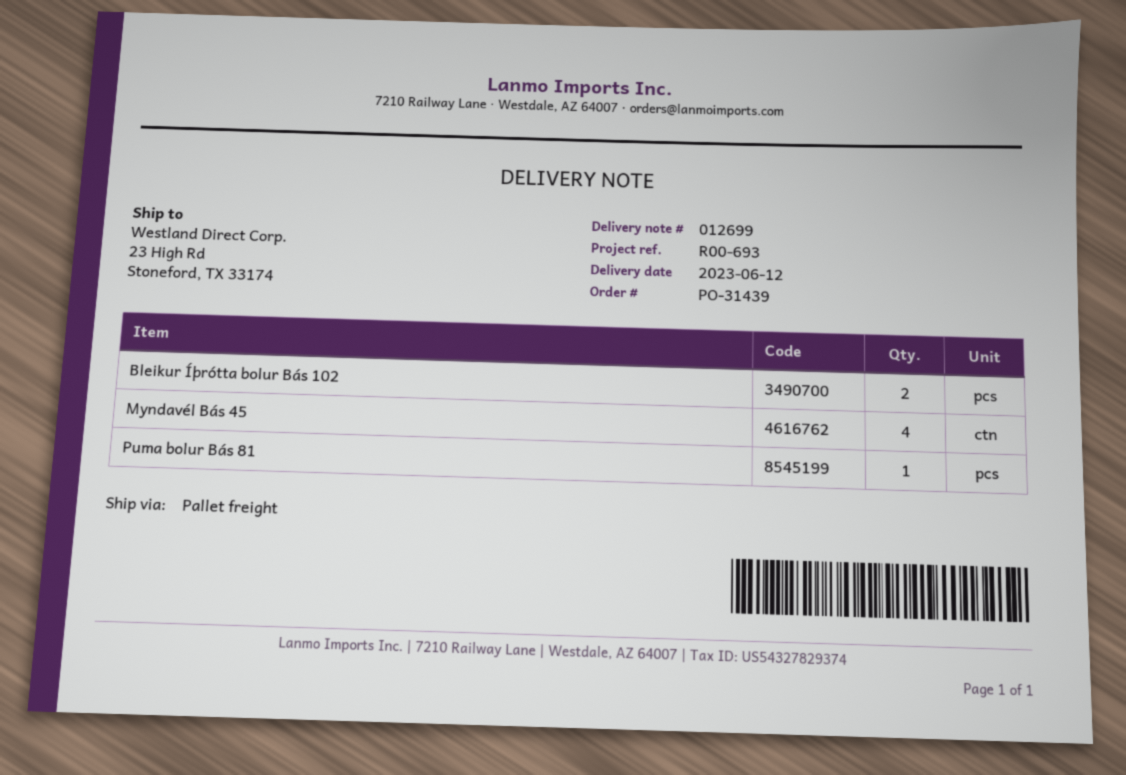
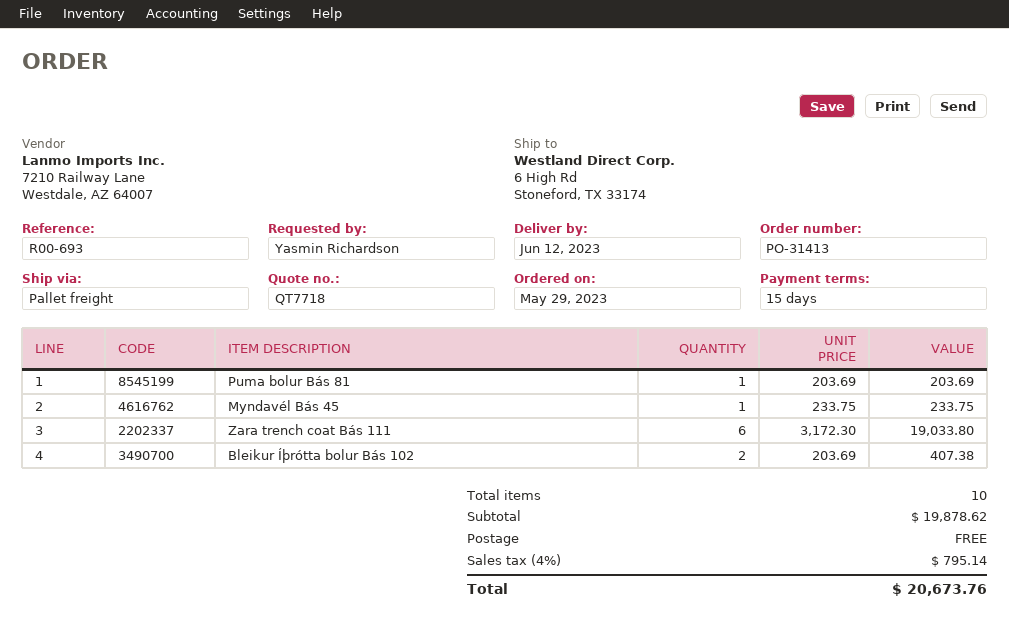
order number: PO-31439 -> PO-31413
ship to: 23 High Rd, Stoneford, TX 33174 -> 6 High Rd, Stoneford, TX 33174
Myndavél Bás 45: 4 -> 1
Zara trench coat Bás 111: none -> 6

